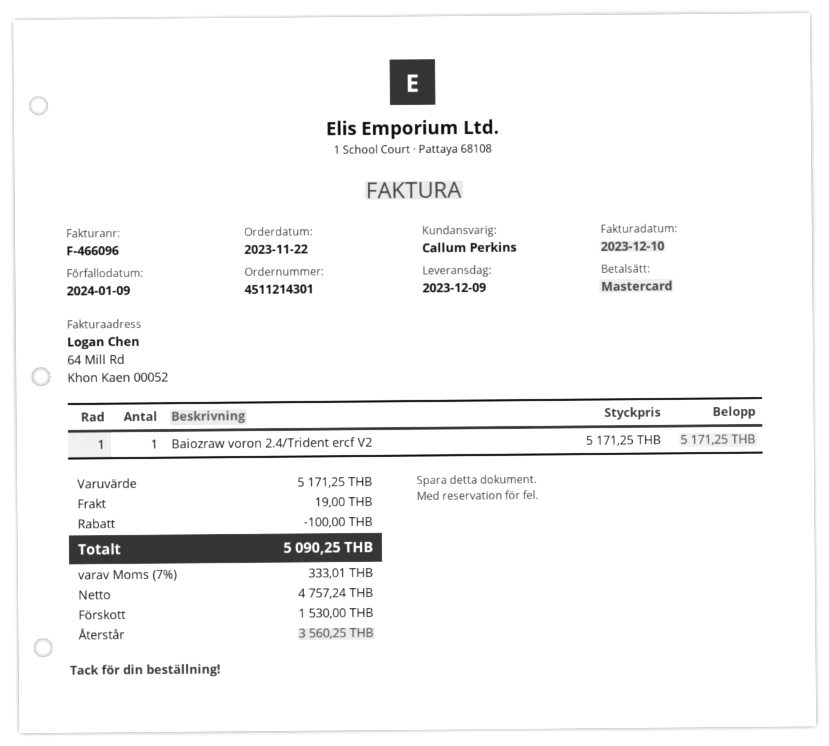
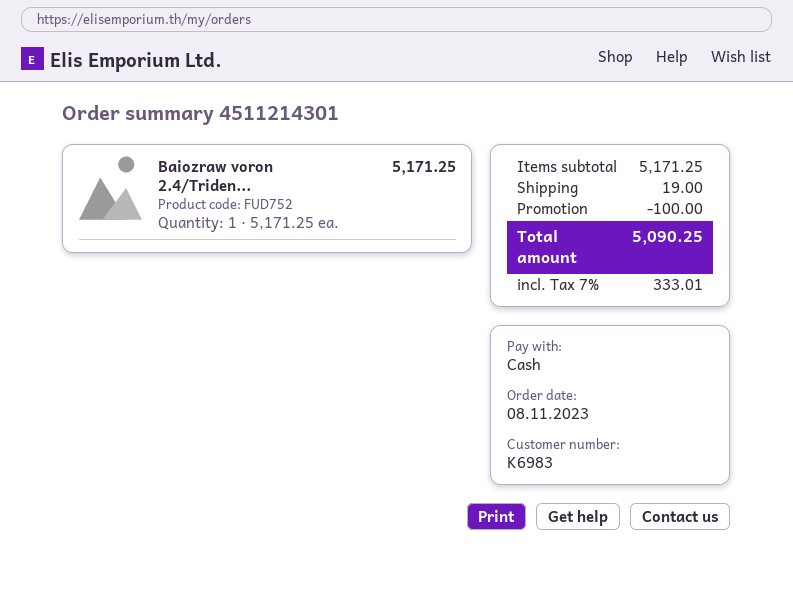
order date: 2023-11-22 -> 2023-11-08
payment method: Mastercard -> cash

